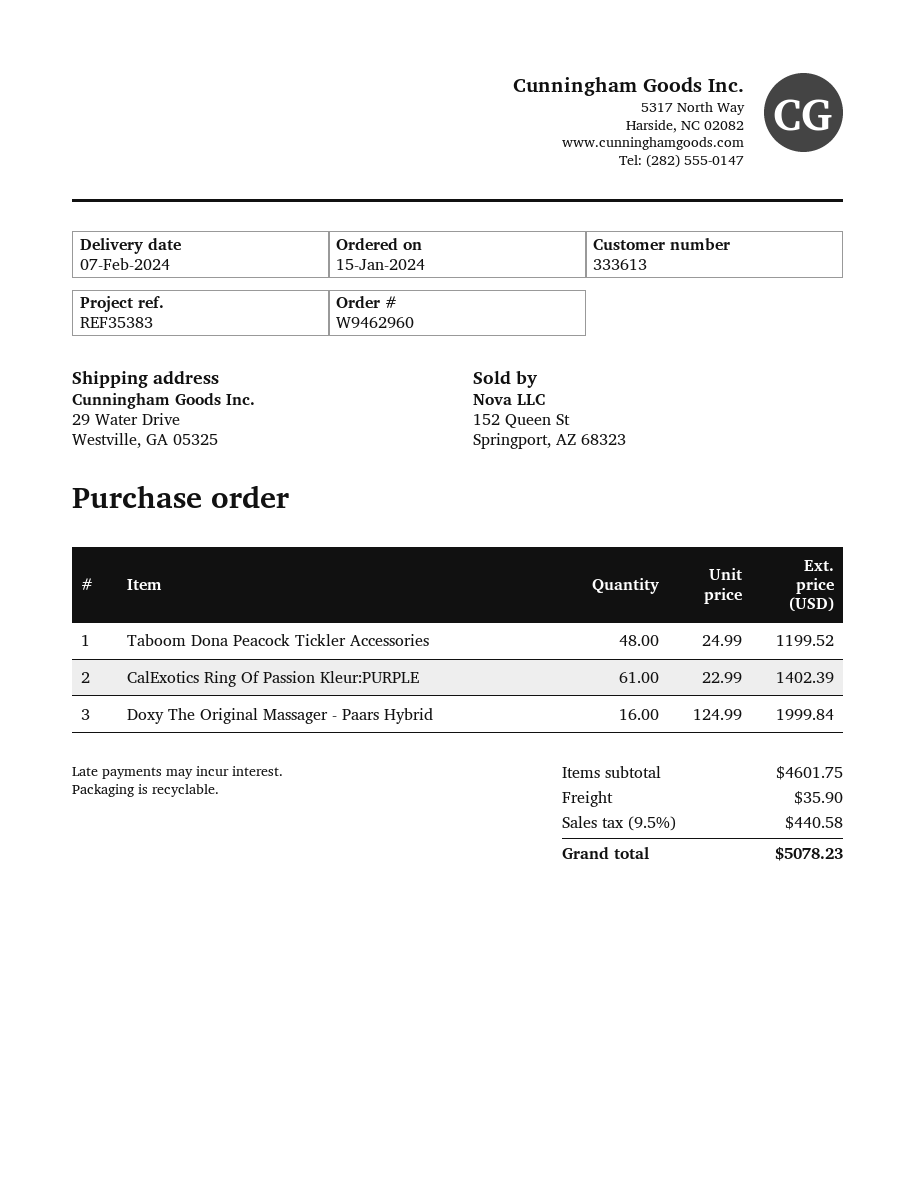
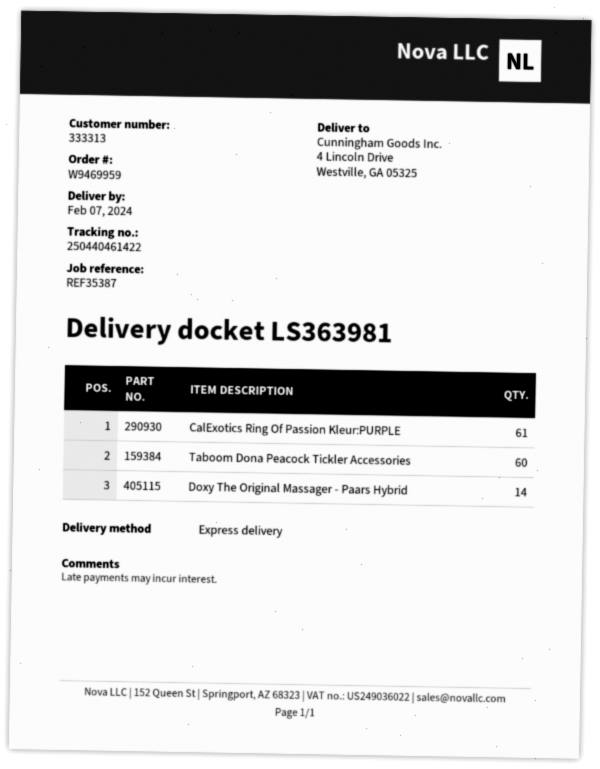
order number: W9462960 -> W9469959
customer number: 333613 -> 333313
reference: REF35383 -> REF35387
ship to: 29 Water Drive, Westville, GA 05325 -> 4 Lincoln Drive, Westville, GA 05325
Taboom Dona Peacock Tickler Accessories: 48 -> 60
Doxy The Original Massager - Paars Hybrid: 16 -> 14

